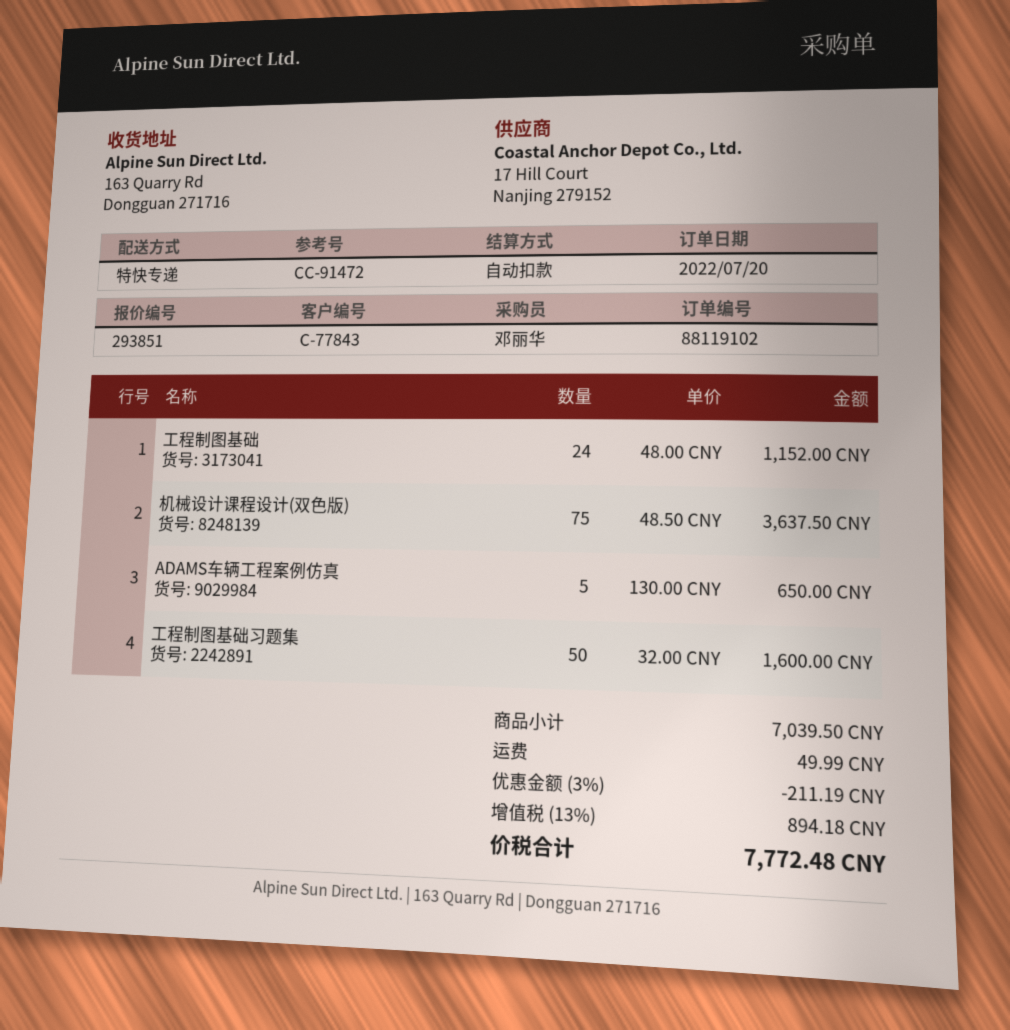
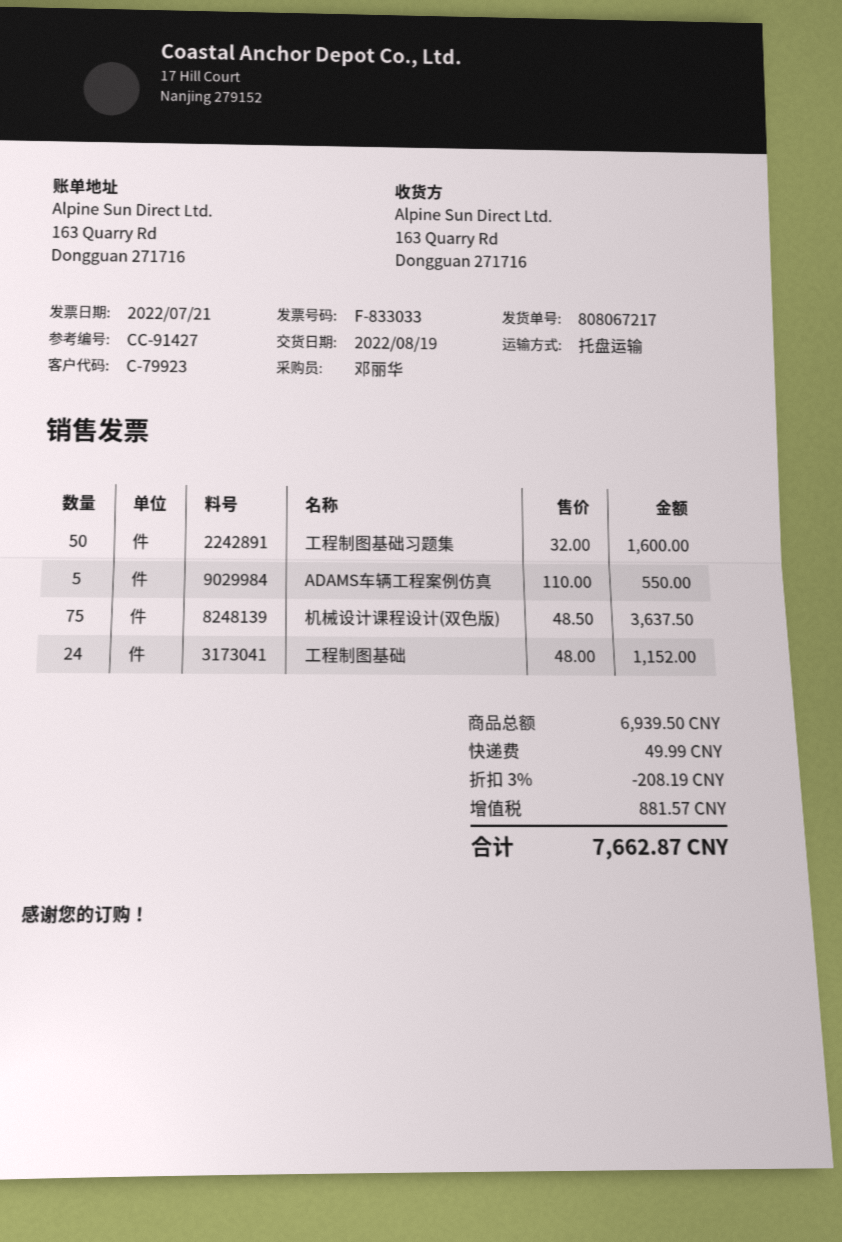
customer number: C-77843 -> C-79923
reference: CC-91472 -> CC-91427
shipping method: express -> pallet freight
ADAMS车辆工程案例仿真: 5 x 130.00 = 650.00 -> 5 x 110.00 = 550.00
subtotal: 7039.50 -> 6939.50
discount: 3% = 211.19 -> 3% = 208.19
tax: 894.18 -> 881.57
total: 7772.48 -> 7662.87

